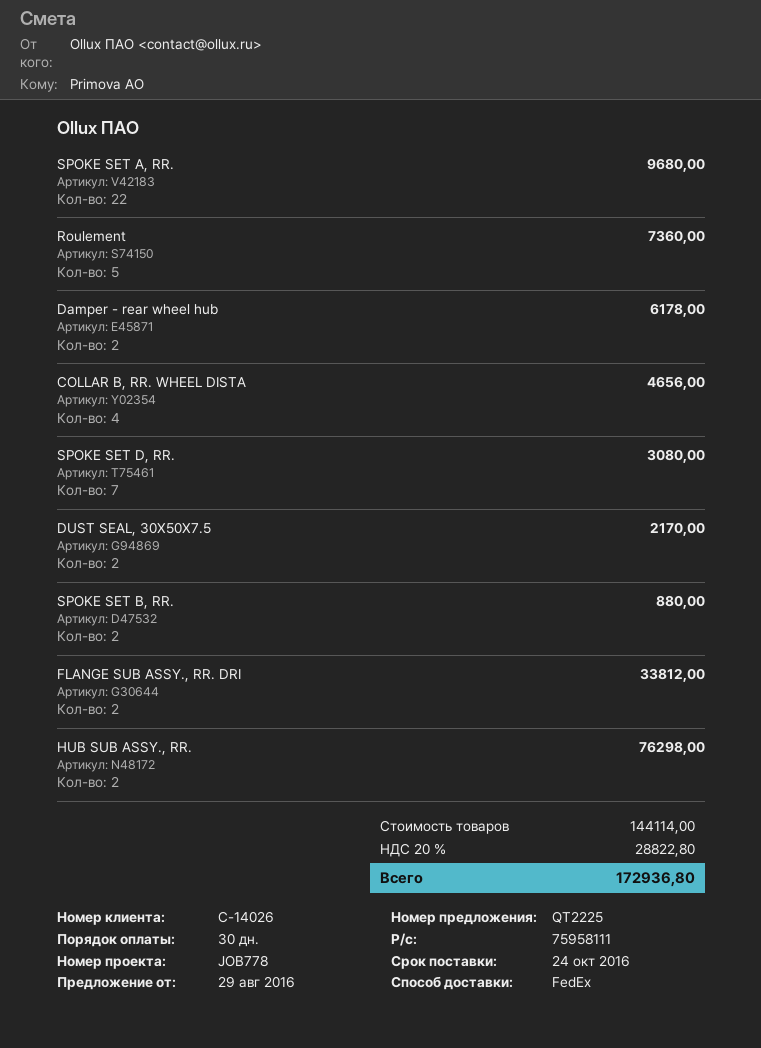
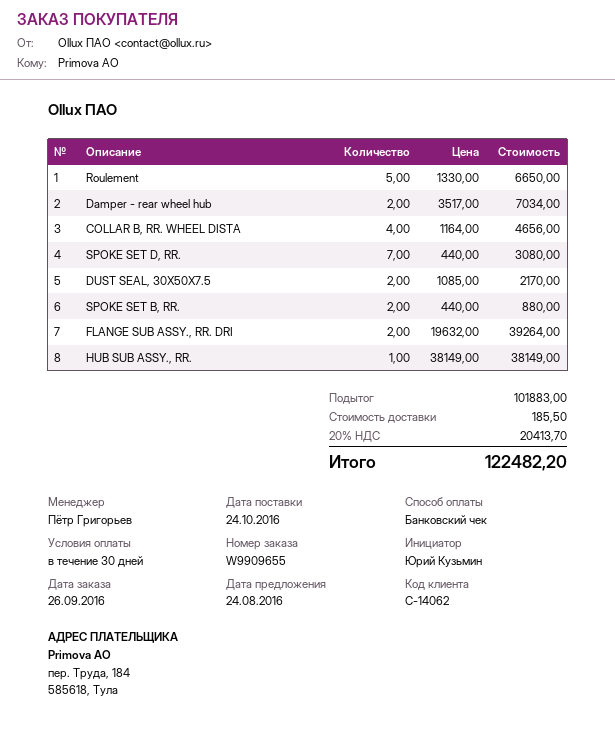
quote date: 2016-08-29 -> 2016-08-24
customer number: C-14026 -> C-14062
SPOKE SET A, RR.: 22 for 9680.00 -> none
Roulement: 5 for 7360.00 -> 5 for 6650.00
Damper - rear wheel hub: 2 for 6178.00 -> 2 for 7034.00
FLANGE SUB ASSY., RR. DRI: 2 for 33812.00 -> 2 for 39264.00
HUB SUB ASSY., RR.: 2 for 76298.00 -> 1 for 38149.00
subtotal: 144114.00 -> 101883.00
shipping: none -> 185.50
tax: 20% = 28822.80 -> 20% = 20413.70
total: 172936.80 -> 122482.20

